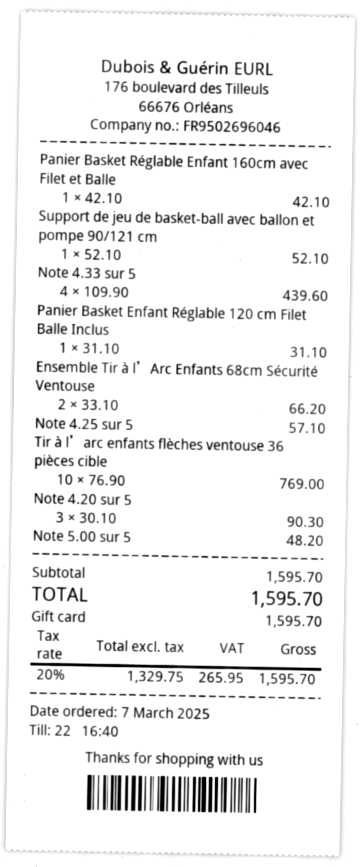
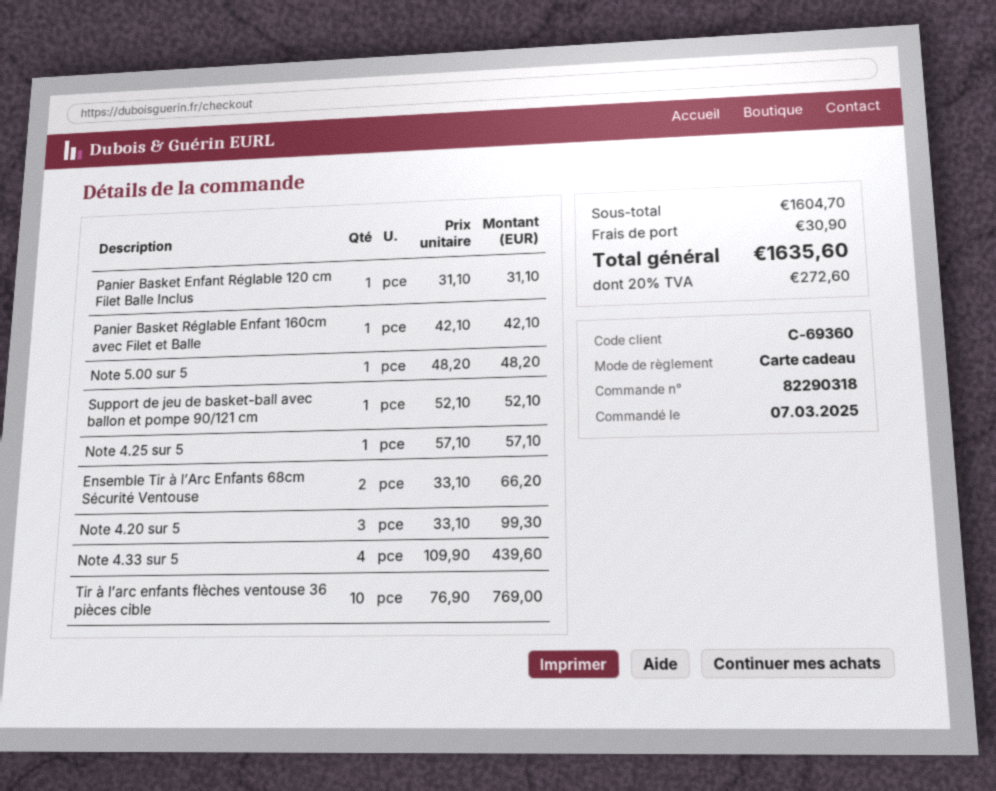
Note 4.20 sur 5: 3 x 30.10 = 90.30 -> 3 x 33.10 = 99.30
subtotal: 1595.70 -> 1604.70
shipping: none -> 30.90
tax: 20% = 265.95 -> 20% = 272.60
total: 1595.70 -> 1635.60

